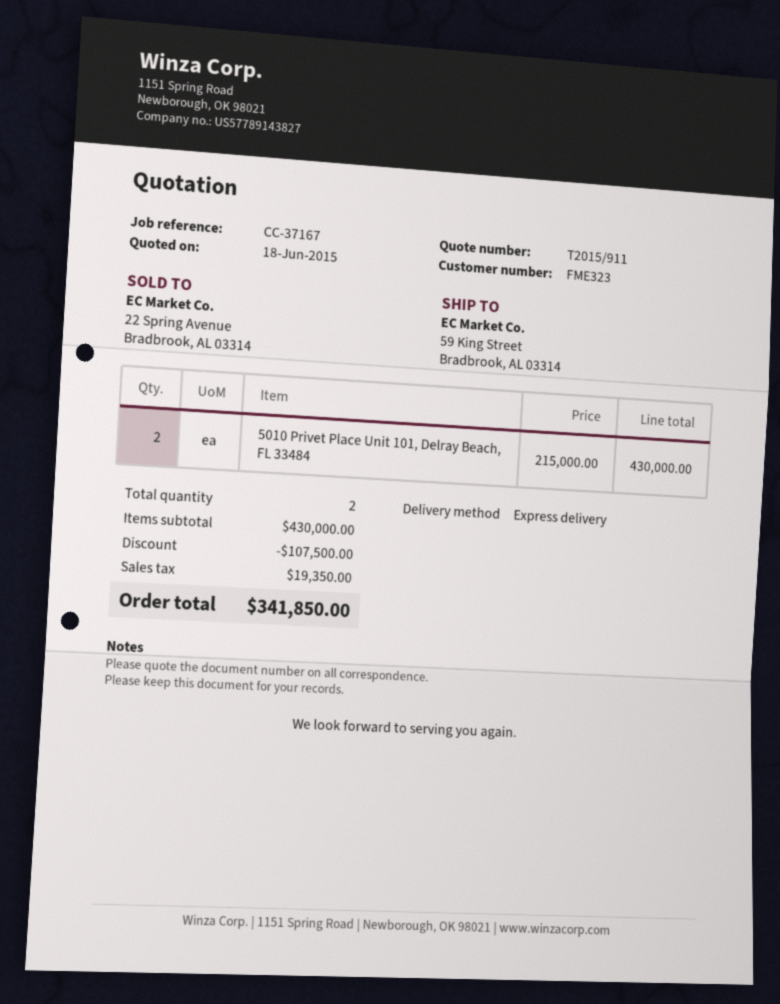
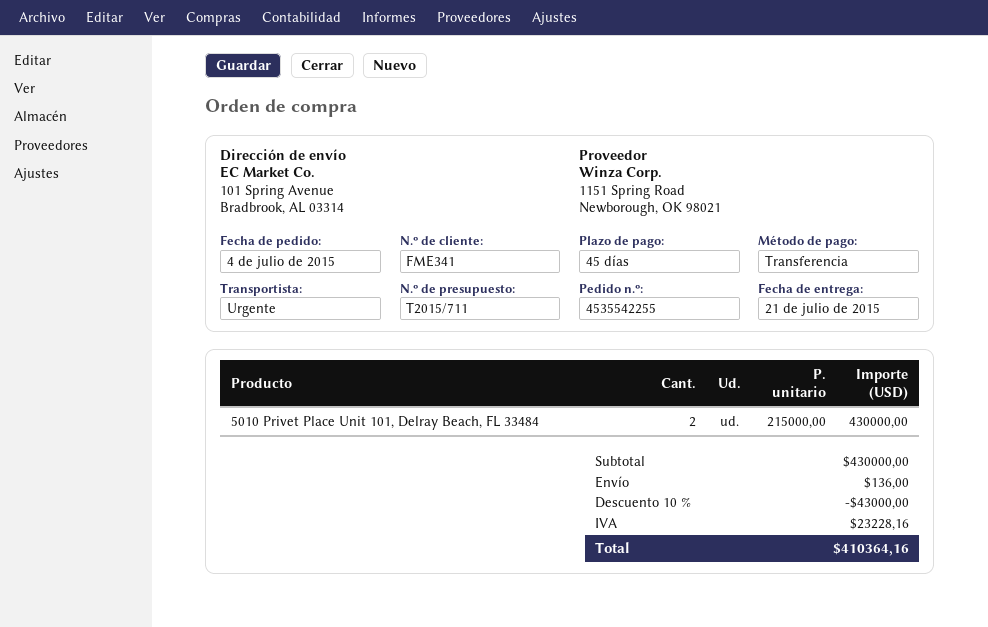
quote number: T2015/911 -> T2015/711
customer number: FME323 -> FME341
ship to: 59 King Street, Bradbrook, AL 03314 -> 101 Spring Avenue, Bradbrook, AL 03314
discount: 107500.00 -> 43000.00
shipping: none -> 136.00
tax: 19350.00 -> 23228.16
total: 341850.00 -> 410364.16

